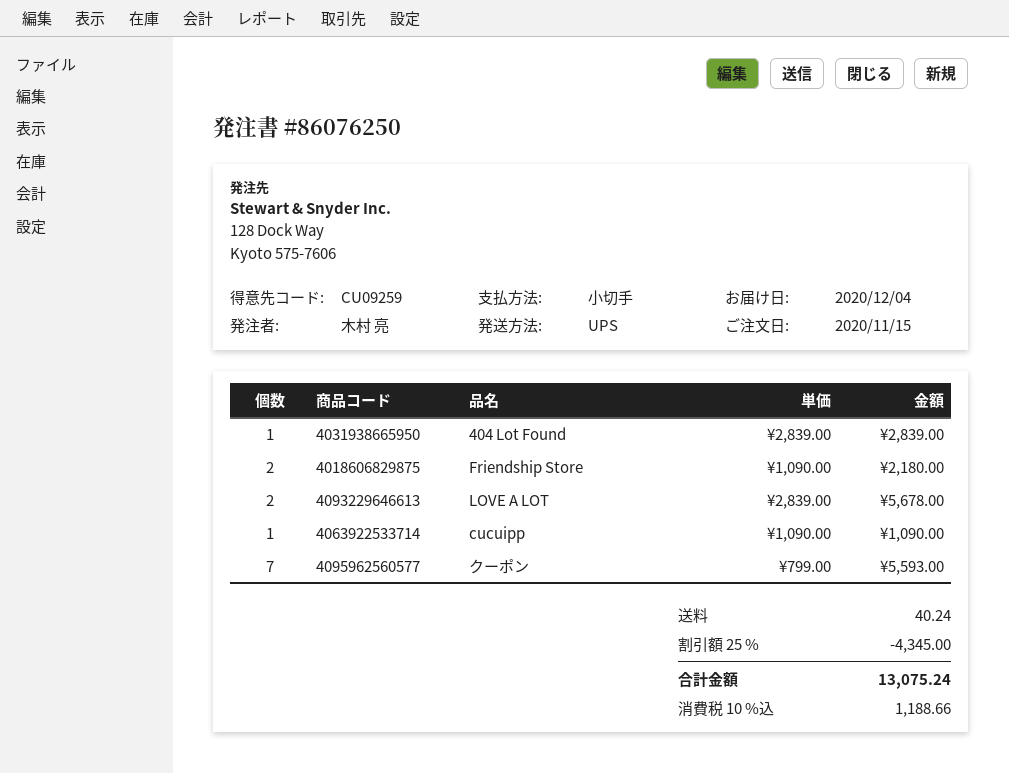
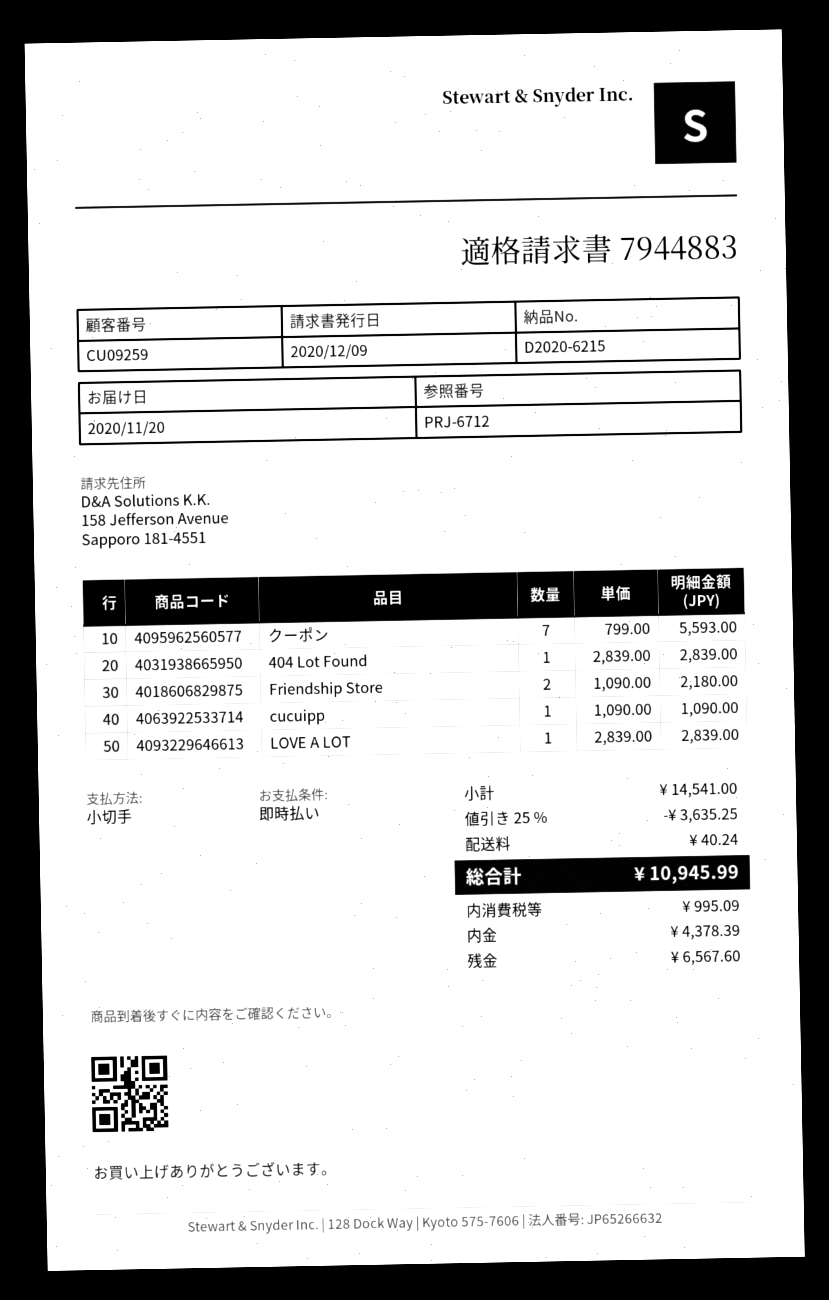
delivery date: 2020-12-04 -> 2020-11-20
LOVE A LOT: 2 x 2839.00 = 5678.00 -> 1 x 2839.00 = 2839.00
discount: 25% = 4345.00 -> 25% = 3635.25
tax: 1188.66 -> 995.09
total: 13075.24 -> 10945.99

